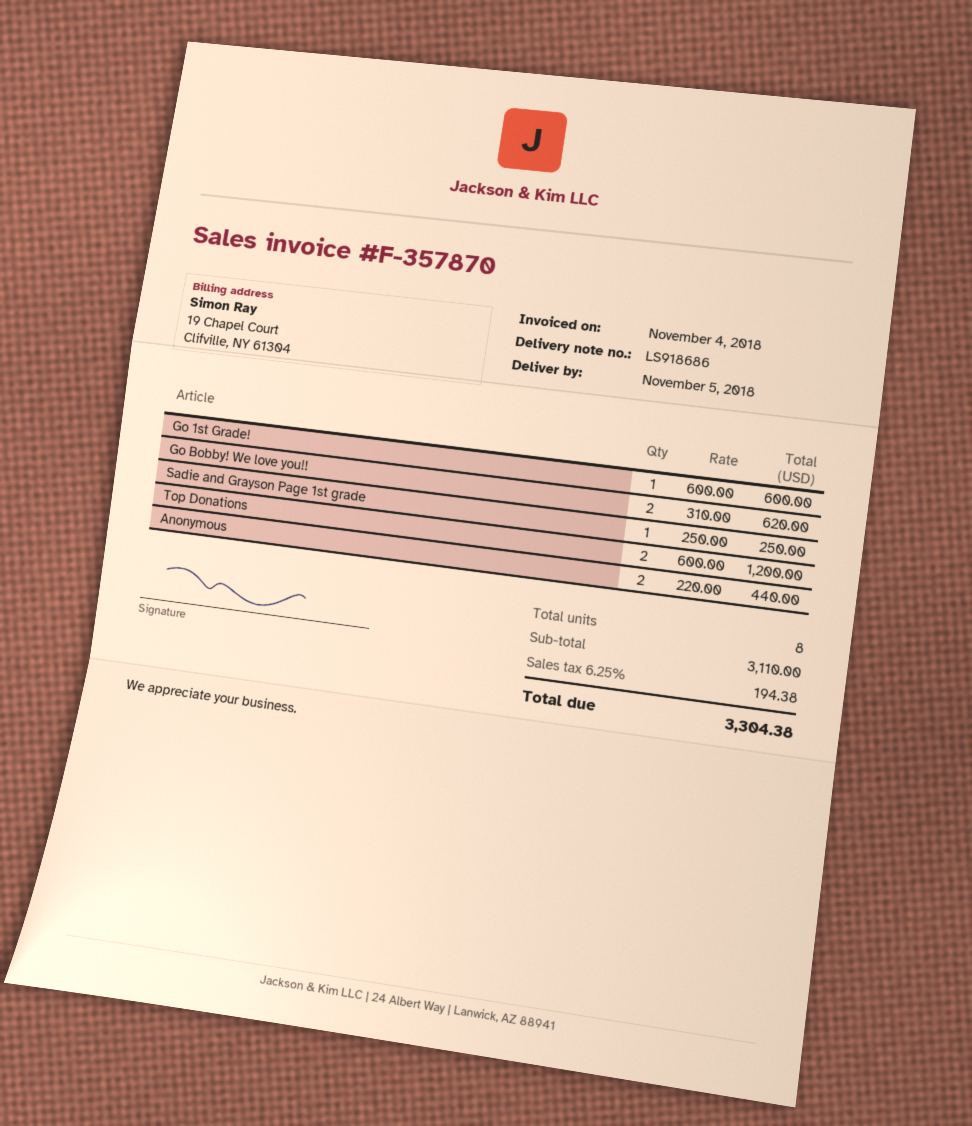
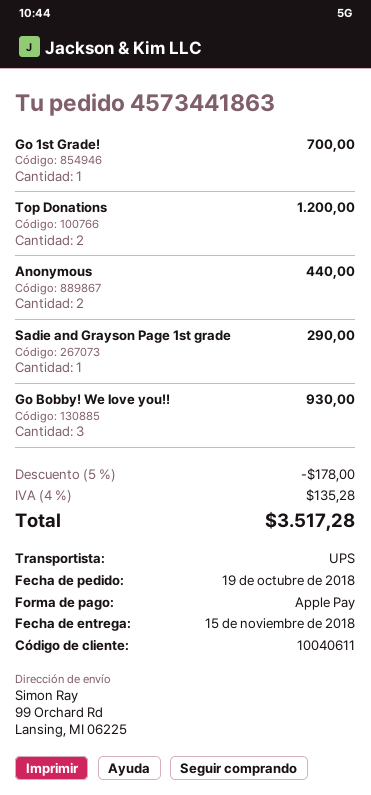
delivery date: 2018-11-05 -> 2018-11-15
Go 1st Grade!: 1 for 600.00 -> 1 for 700.00
Go Bobby! We love you!!: 2 for 620.00 -> 3 for 930.00
Sadie and Grayson Page 1st grade: 1 for 250.00 -> 1 for 290.00
discount: none -> 5% = 178.00
tax: 6.25% = 194.38 -> 4% = 135.28
total: 3304.38 -> 3517.28

